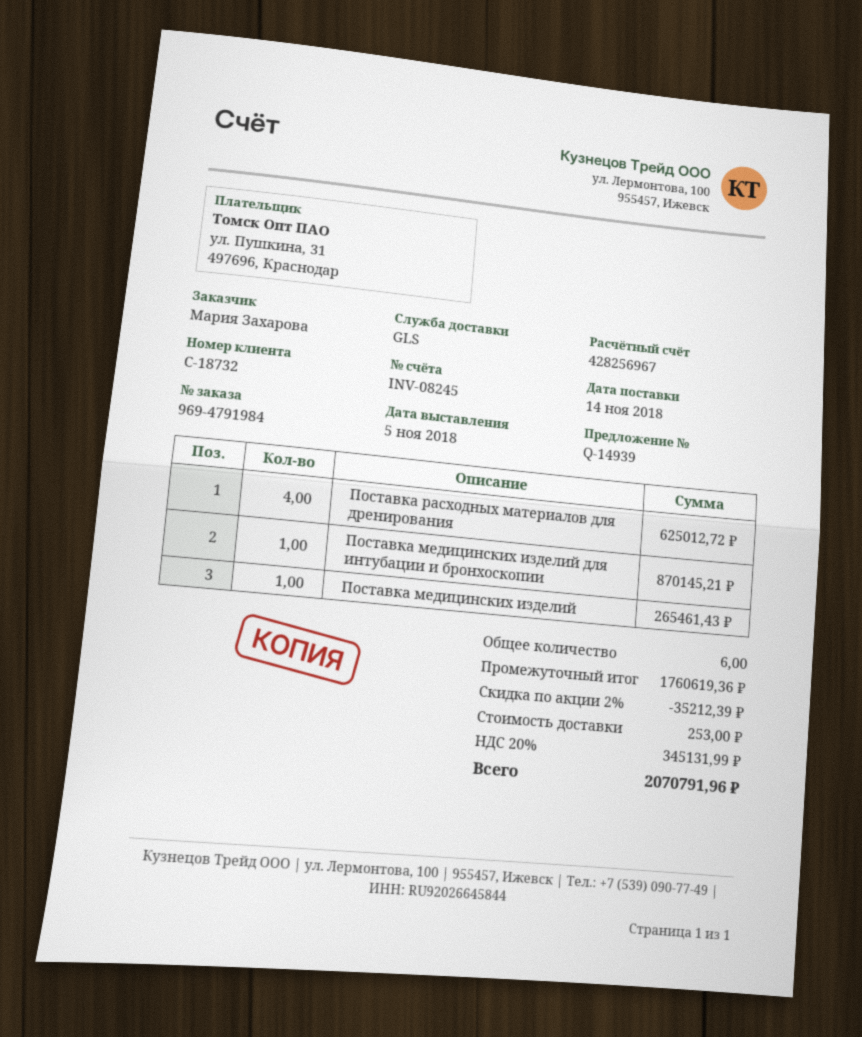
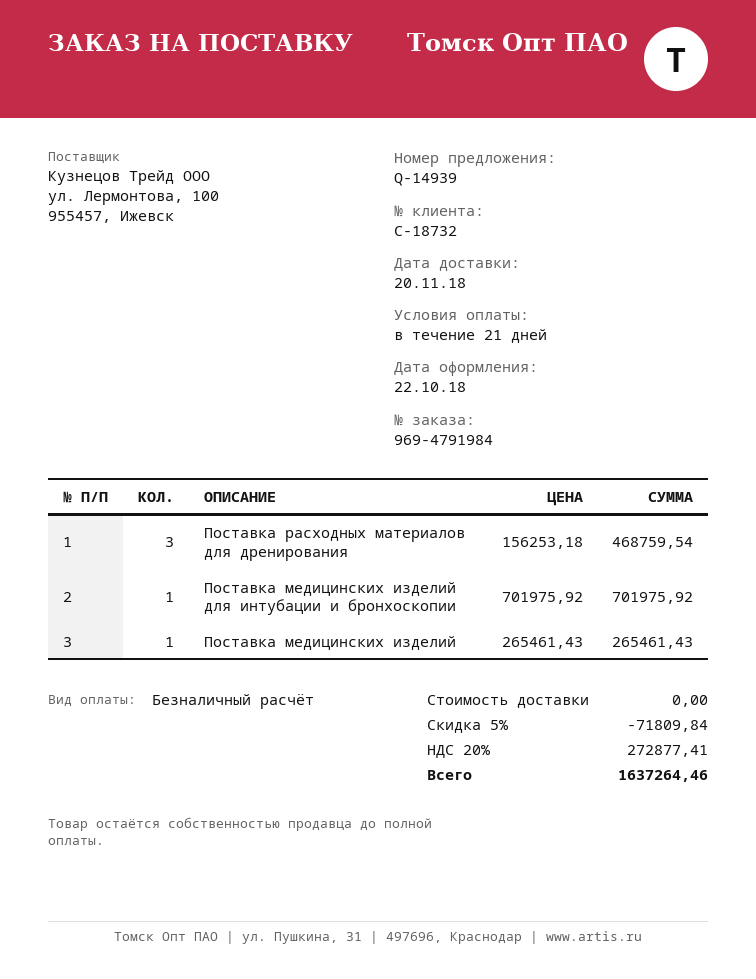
delivery date: 2018-11-14 -> 2018-11-20
Поставка расходных материалов для дренирования: 4 for 625012.72 -> 3 for 468759.54
Поставка медицинских изделий для интубации и бронхоскопии: 1 for 870145.21 -> 1 for 701975.92
discount: 2% = 35212.39 -> 5% = 71809.84
shipping: 253.00 -> 0.00
tax: 20% = 345131.99 -> 20% = 272877.41
total: 2070791.96 -> 1637264.46

